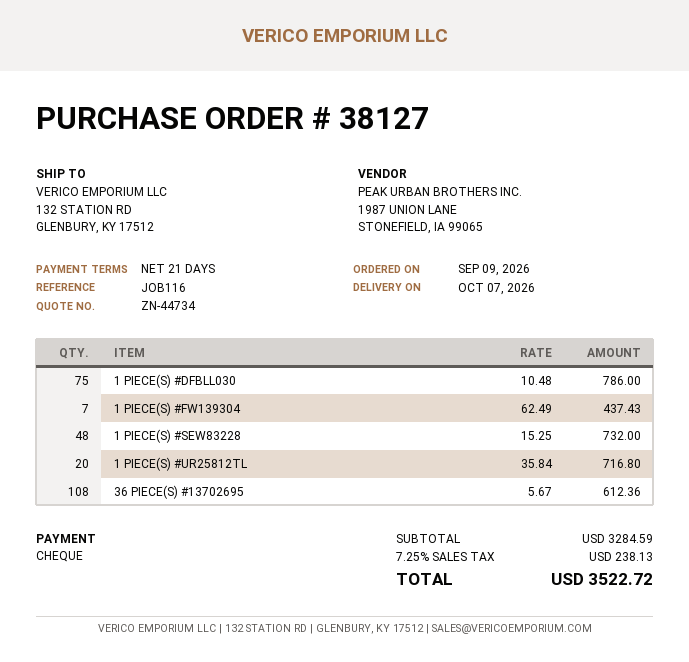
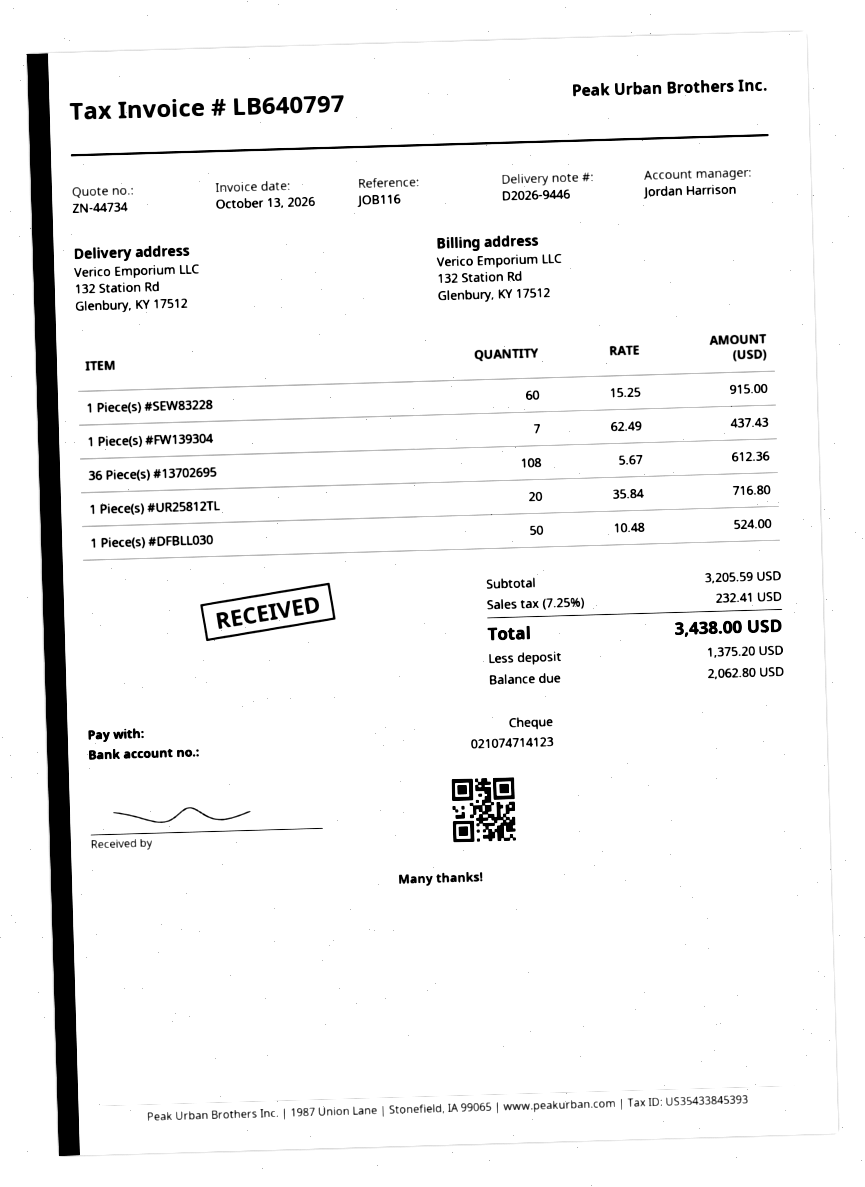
1 PIECE(S) #DFBLL030: 75 x 10.48 = 786.00 -> 50 x 10.48 = 524.00
1 PIECE(S) #SEW83228: 48 x 15.25 = 732.00 -> 60 x 15.25 = 915.00
subtotal: 3284.59 -> 3205.59
tax: 7.25% = 238.13 -> 7.25% = 232.41
total: 3522.72 -> 3438.00

